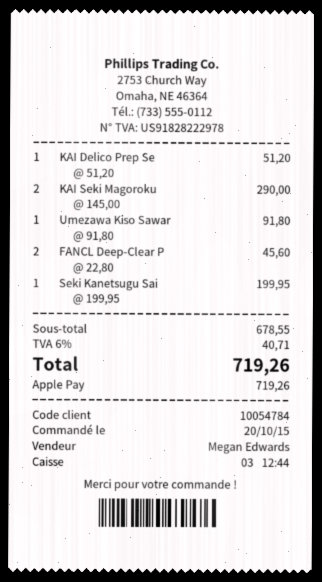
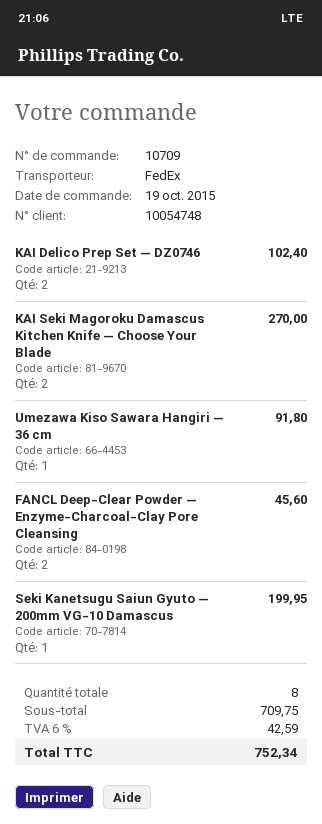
order date: 2015-10-20 -> 2015-10-19
customer number: 10054784 -> 10054748
KAI Delico Prep Se: 1 for 51.20 -> 2 for 102.40
KAI Seki Magoroku: 2 for 290.00 -> 2 for 270.00
subtotal: 678.55 -> 709.75
tax: 6% = 40.71 -> 6% = 42.59
total: 719.26 -> 752.34

